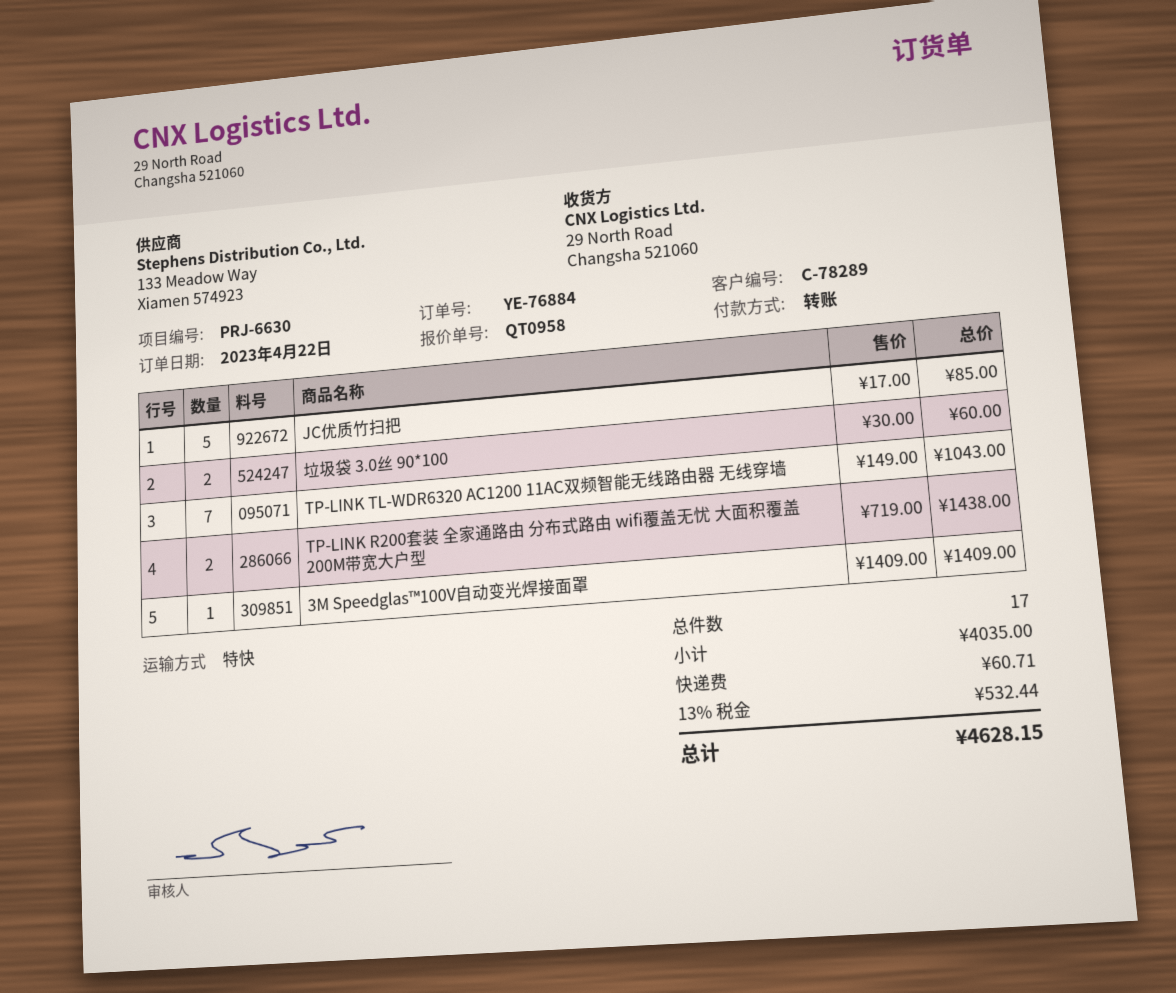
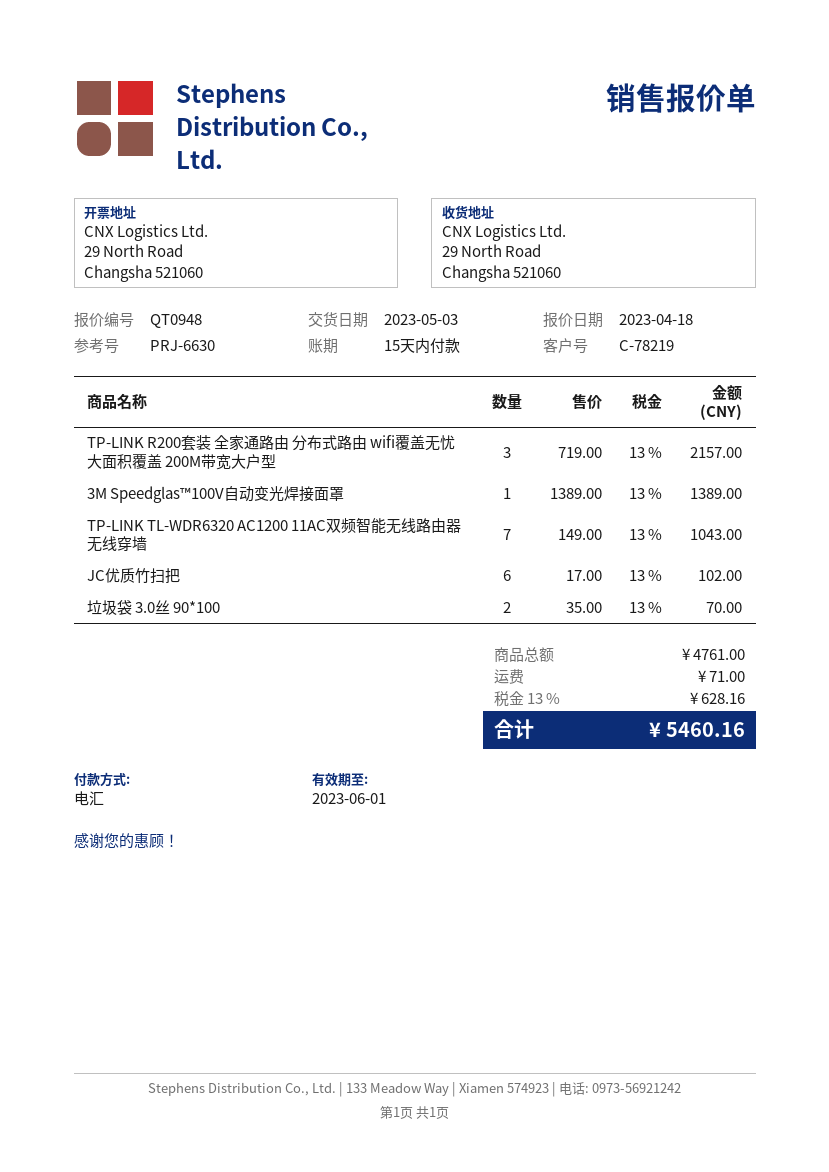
quote number: QT0958 -> QT0948
customer number: C-78289 -> C-78219
JC优质竹扫把: 5 x 17.00 = 85.00 -> 6 x 17.00 = 102.00
垃圾袋 3.0丝 90*100: 2 x 30.00 = 60.00 -> 2 x 35.00 = 70.00
TP-LINK R200套装 全家通路由 分布式路由 wifi覆盖无忧 大面积覆盖 200M带宽大户型: 2 x 719.00 = 1438.00 -> 3 x 719.00 = 2157.00
3M Speedglas™100V自动变光焊接面罩: 1 x 1409.00 = 1409.00 -> 1 x 1389.00 = 1389.00
subtotal: 4035.00 -> 4761.00
shipping: 60.71 -> 71.00
tax: 13% = 532.44 -> 13% = 628.16
total: 4628.15 -> 5460.16

